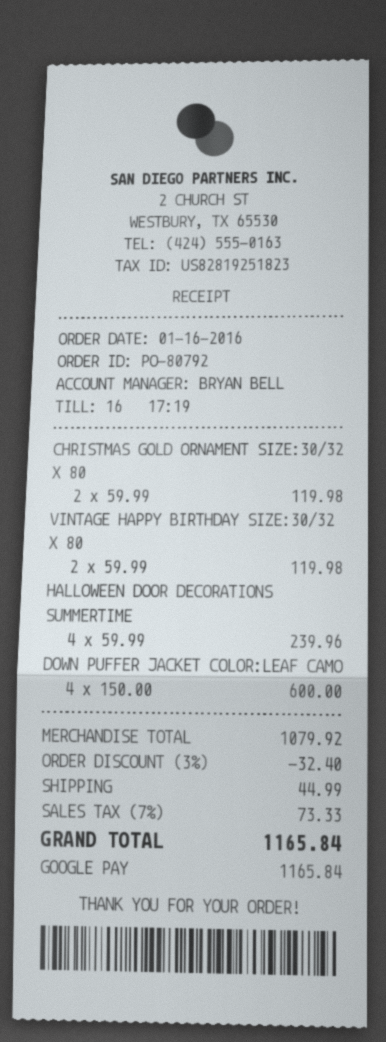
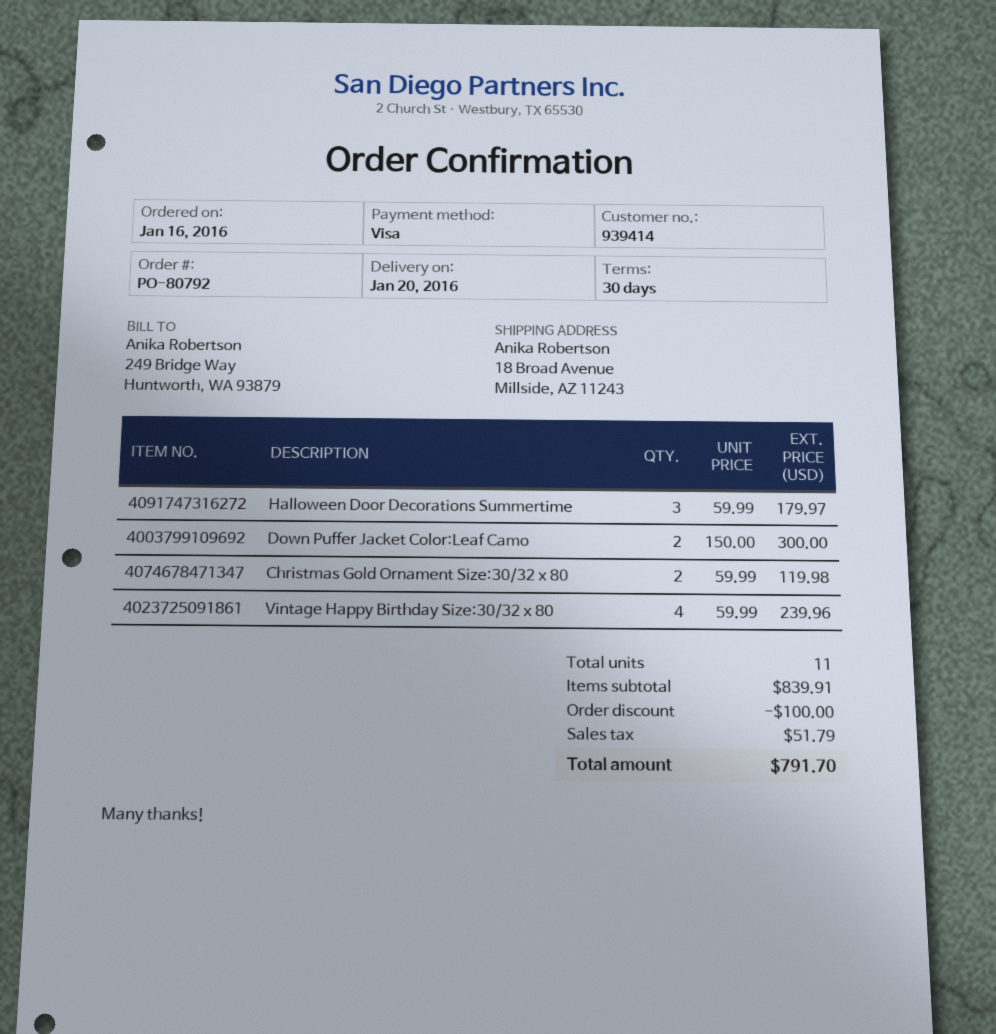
payment method: Google Pay -> Visa
VINTAGE HAPPY BIRTHDAY SIZE:30/32 X 80: 2 x 59.99 = 119.98 -> 4 x 59.99 = 239.96
HALLOWEEN DOOR DECORATIONS SUMMERTIME: 4 x 59.99 = 239.96 -> 3 x 59.99 = 179.97
DOWN PUFFER JACKET COLOR:LEAF CAMO: 4 x 150.00 = 600.00 -> 2 x 150.00 = 300.00
subtotal: 1079.92 -> 839.91
discount: 32.40 -> 100.00
shipping: 44.99 -> none
tax: 73.33 -> 51.79
total: 1165.84 -> 791.70

